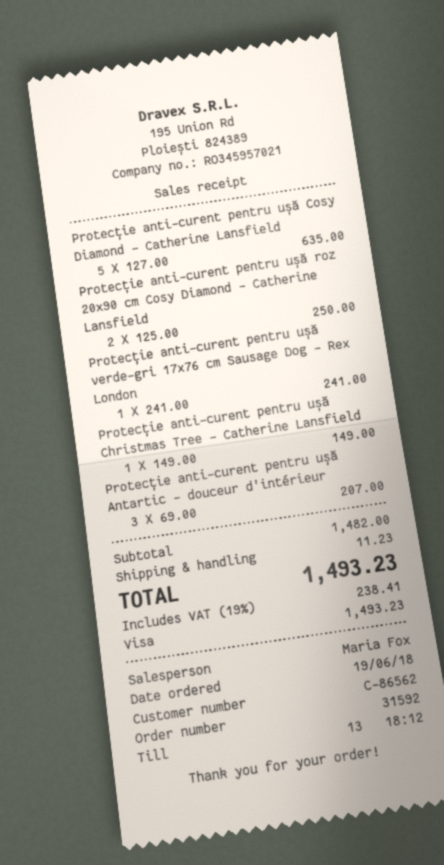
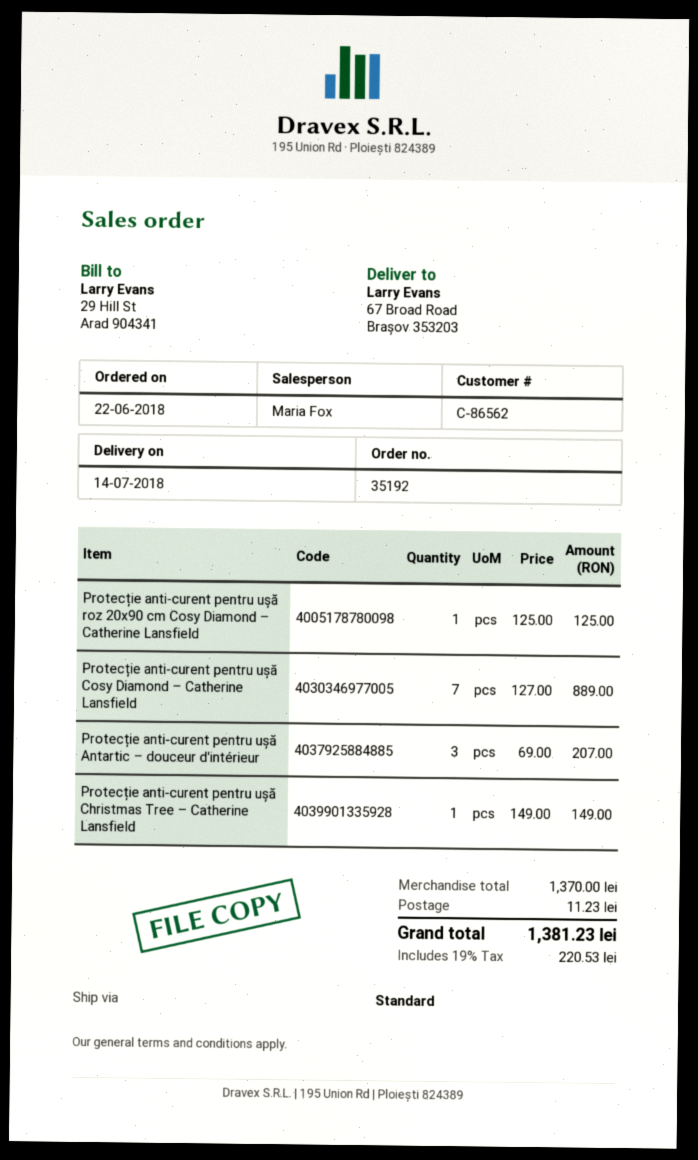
order number: 31592 -> 35192
order date: 2018-06-19 -> 2018-06-22
Protecție anti-curent pentru ușă Cosy Diamond – Catherine Lansfield: 5 x 127.00 = 635.00 -> 7 x 127.00 = 889.00
Protecție anti-curent pentru ușă roz 20x90 cm Cosy Diamond – Catherine Lansfield: 2 x 125.00 = 250.00 -> 1 x 125.00 = 125.00
Protecție anti-curent pentru ușă verde-gri 17x76 cm Sausage Dog – Rex London: 1 x 241.00 = 241.00 -> none
subtotal: 1482.00 -> 1370.00
tax: 19% = 238.41 -> 19% = 220.53
total: 1493.23 -> 1381.23

